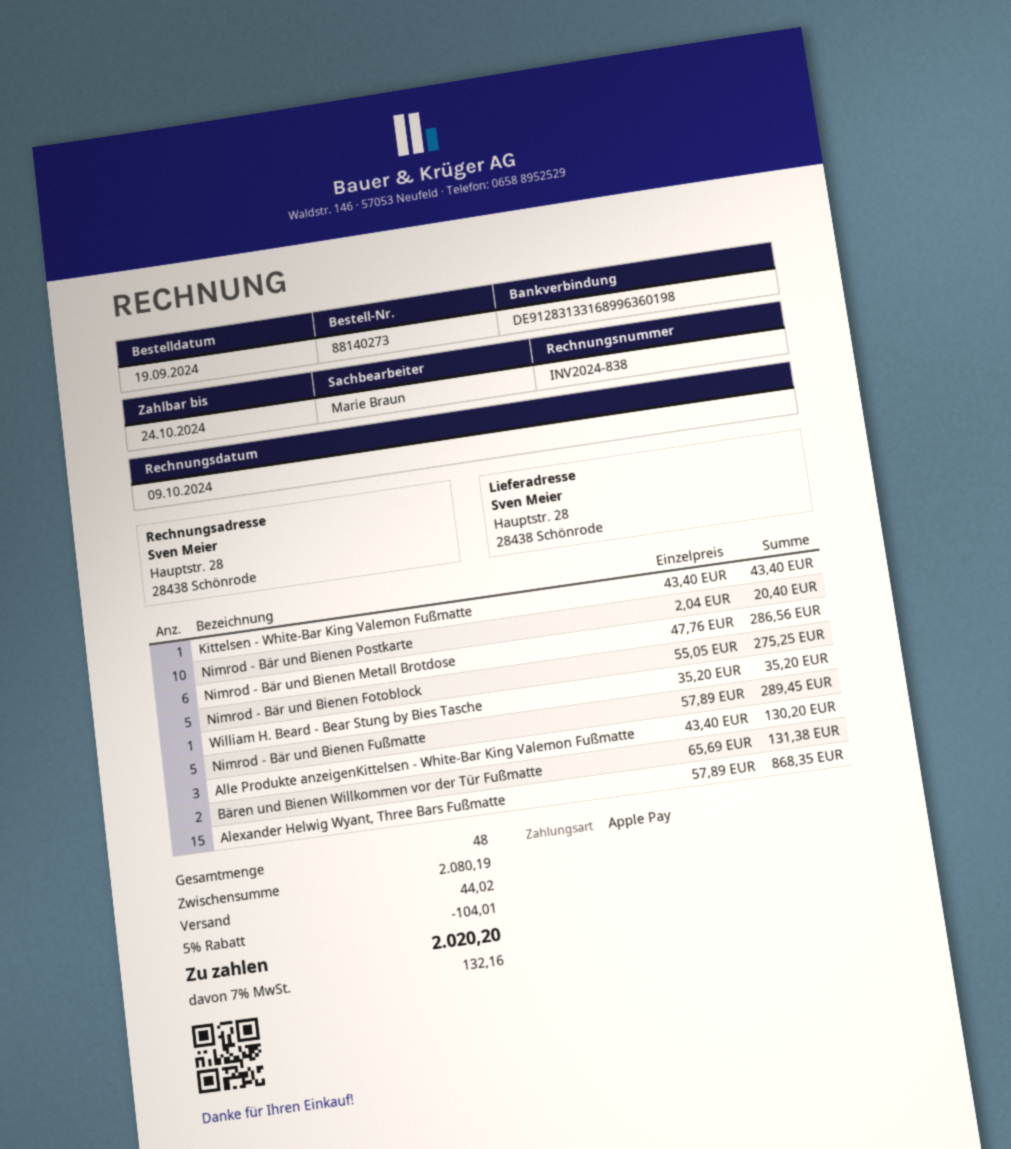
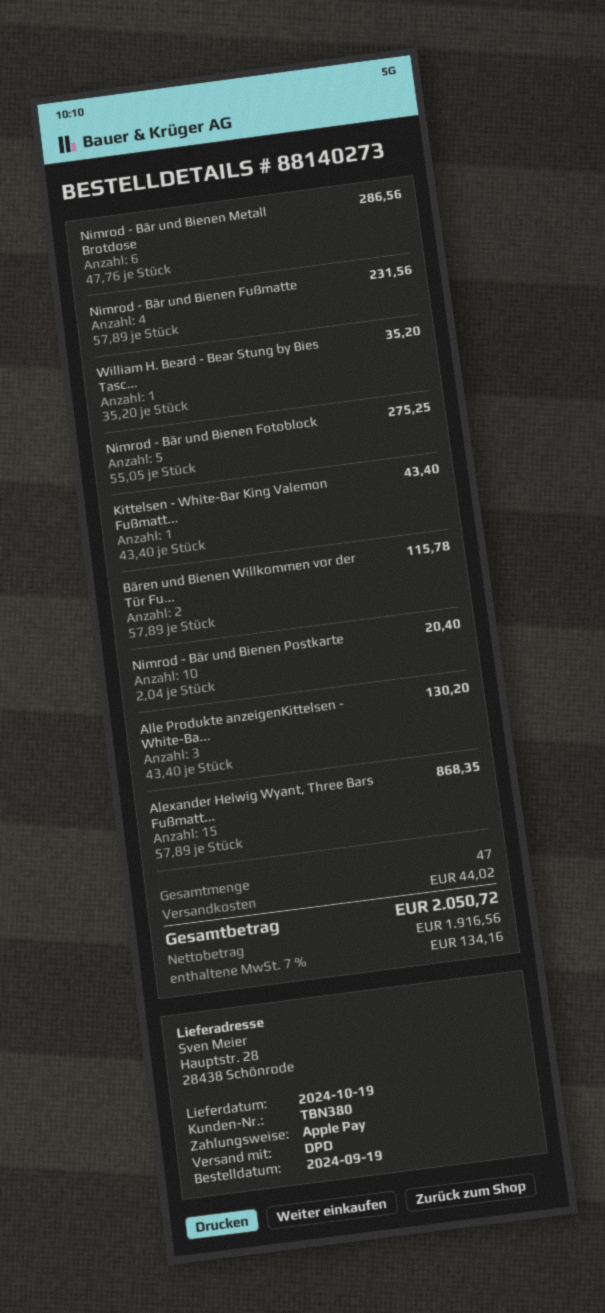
Nimrod - Bär und Bienen Fußmatte: 5 x 57.89 = 289.45 -> 4 x 57.89 = 231.56
Bären und Bienen Willkommen vor der Tür Fußmatte: 2 x 65.69 = 131.38 -> 2 x 57.89 = 115.78
total quantity: 48 -> 47
discount: 5% = 104.01 -> none
tax: 7% = 132.16 -> 7% = 134.16
total: 2020.20 -> 2050.72

